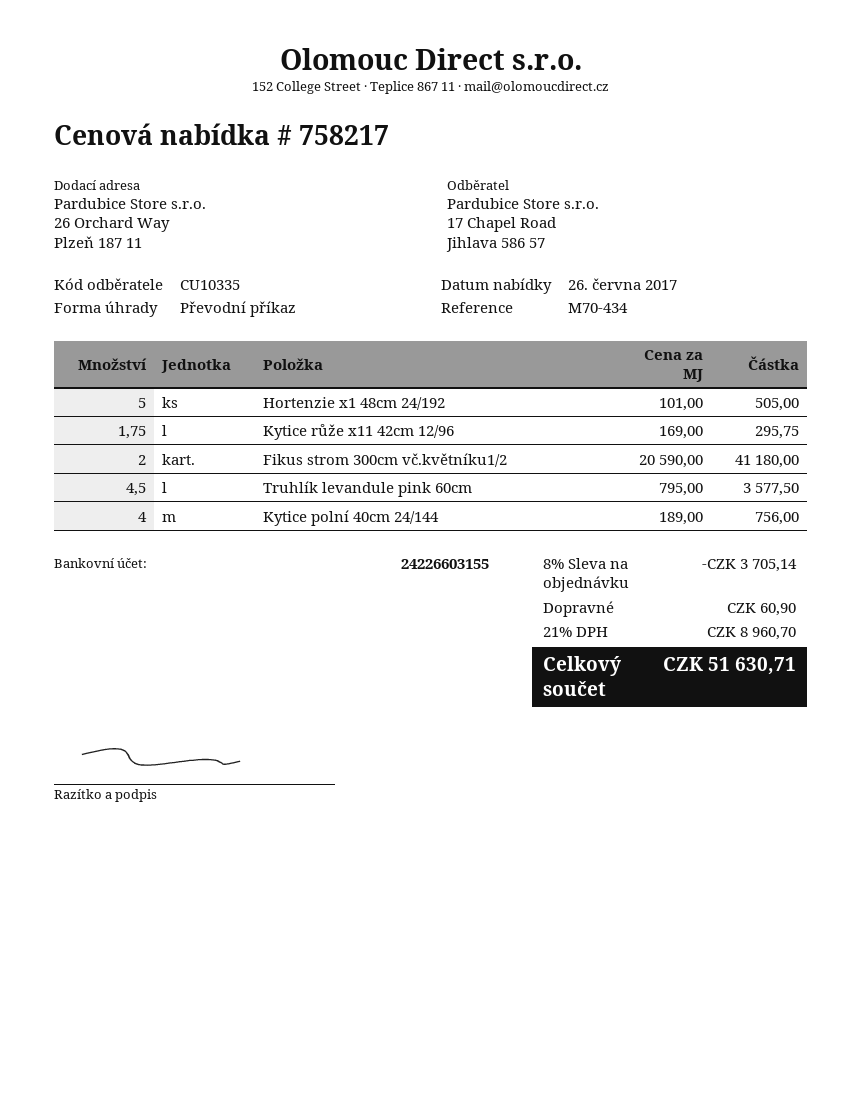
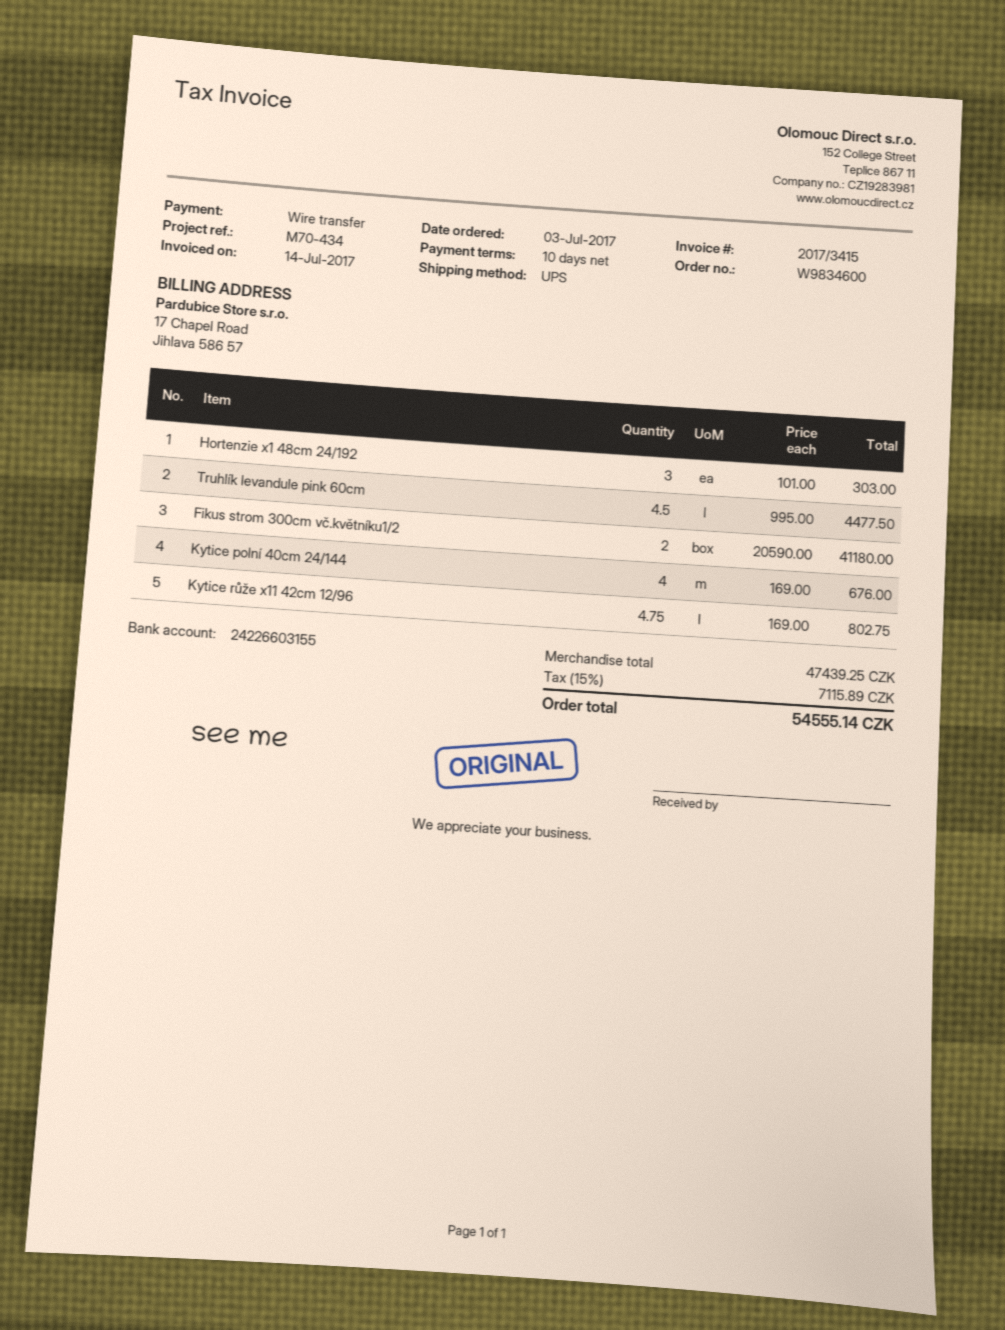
Hortenzie x1 48cm 24/192: 5 x 101.00 = 505.00 -> 3 x 101.00 = 303.00
Kytice růže x11 42cm 12/96: 1.75 x 169.00 = 295.75 -> 4.75 x 169.00 = 802.75
Truhlík levandule pink 60cm: 4.5 x 795.00 = 3577.50 -> 4.5 x 995.00 = 4477.50
Kytice polní 40cm 24/144: 4 x 189.00 = 756.00 -> 4 x 169.00 = 676.00
discount: 8% = 3705.14 -> none
shipping: 60.90 -> none
tax: 21% = 8960.70 -> 15% = 7115.89
total: 51630.71 -> 54555.14

